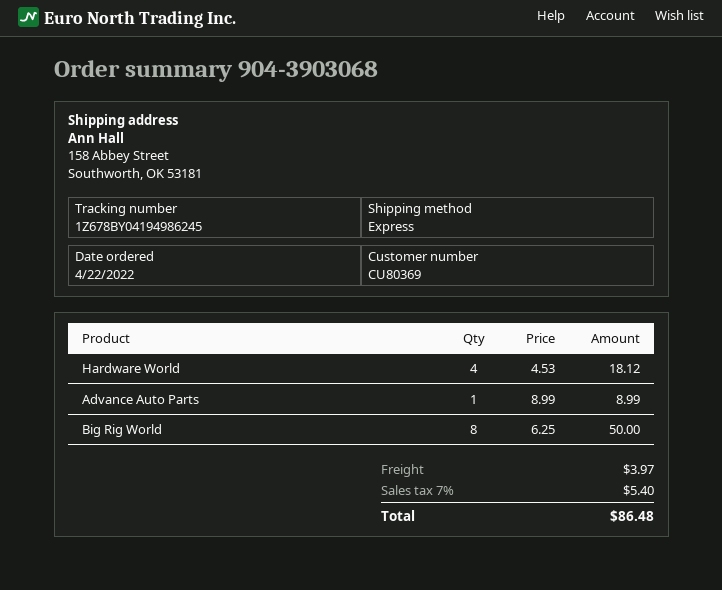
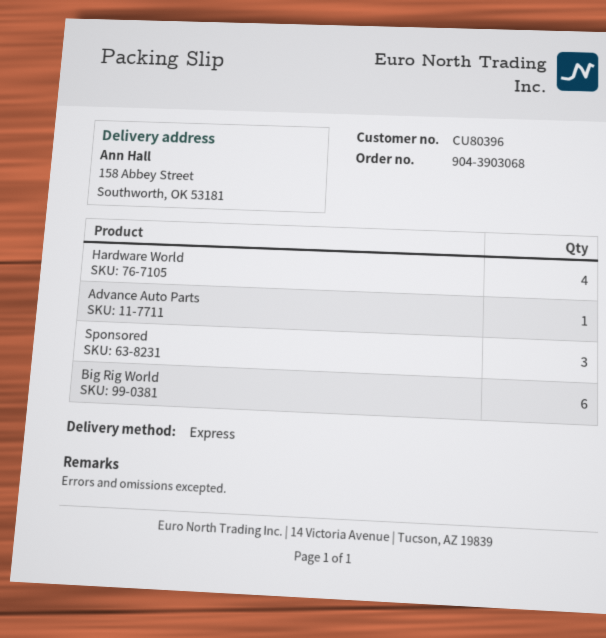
customer number: CU80369 -> CU80396
Big Rig World: 8 -> 6
Sponsored: none -> 3

